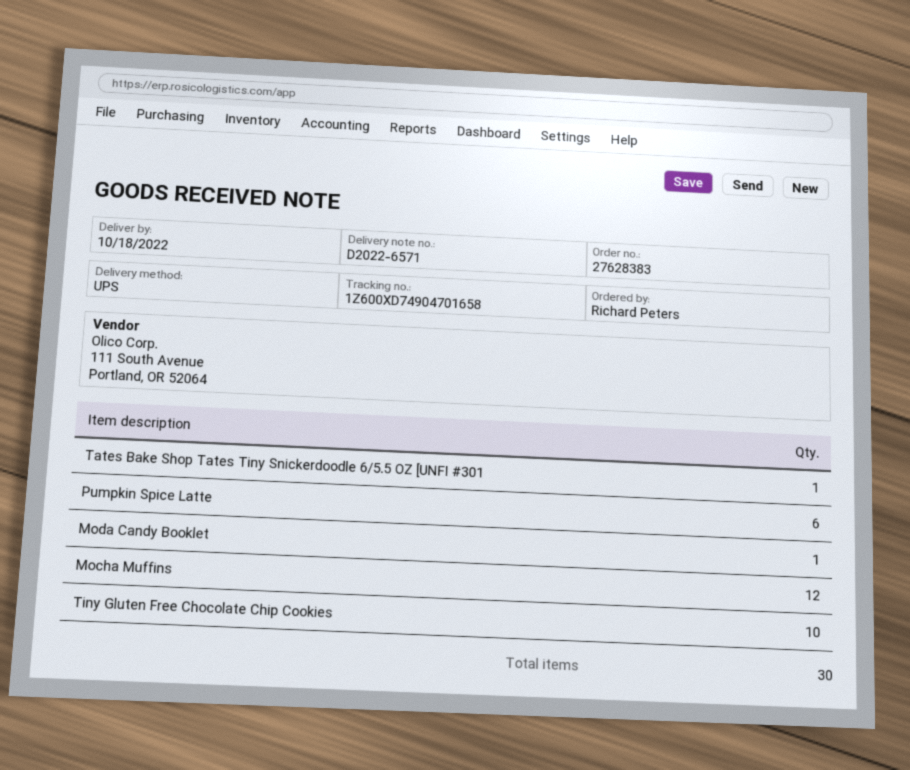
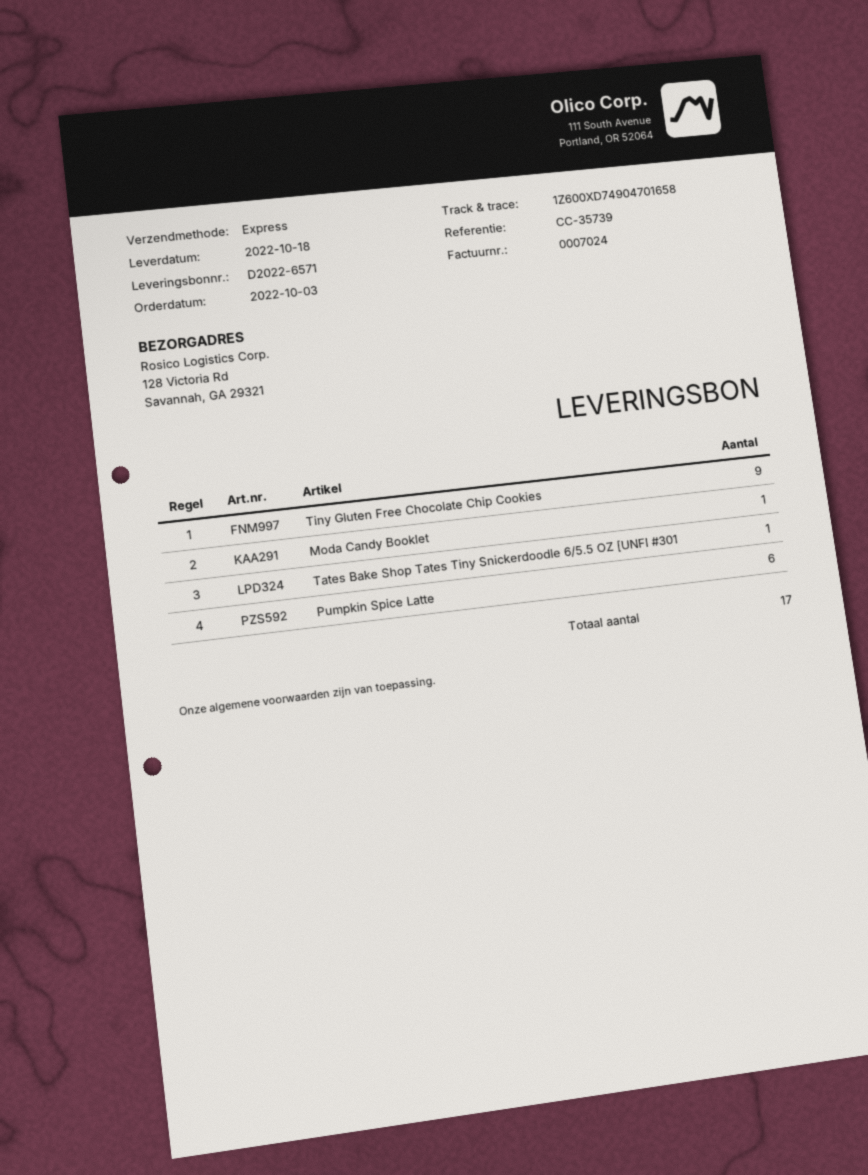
shipping method: UPS -> express
Mocha Muffins: 12 -> none
Tiny Gluten Free Chocolate Chip Cookies: 10 -> 9
total quantity: 30 -> 17

